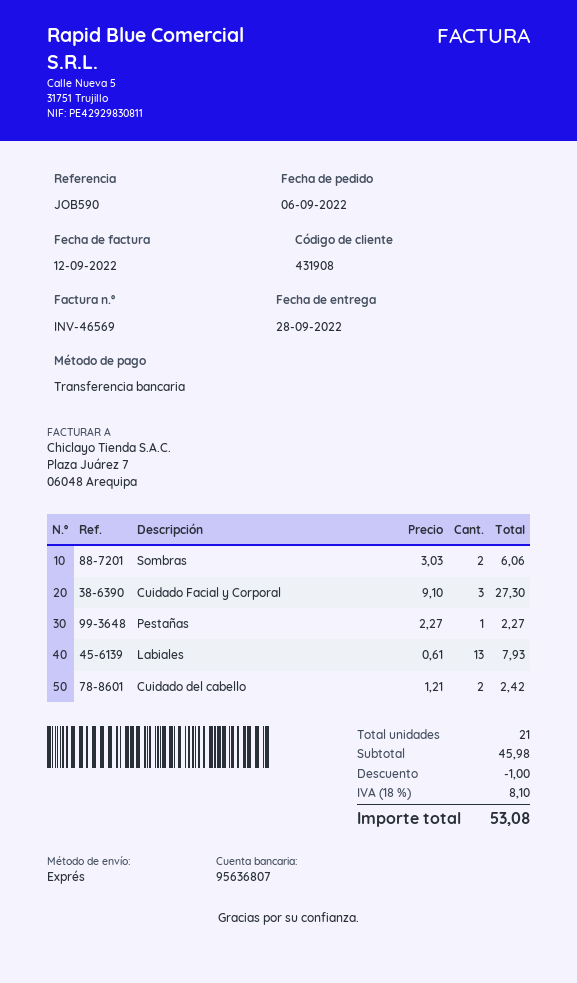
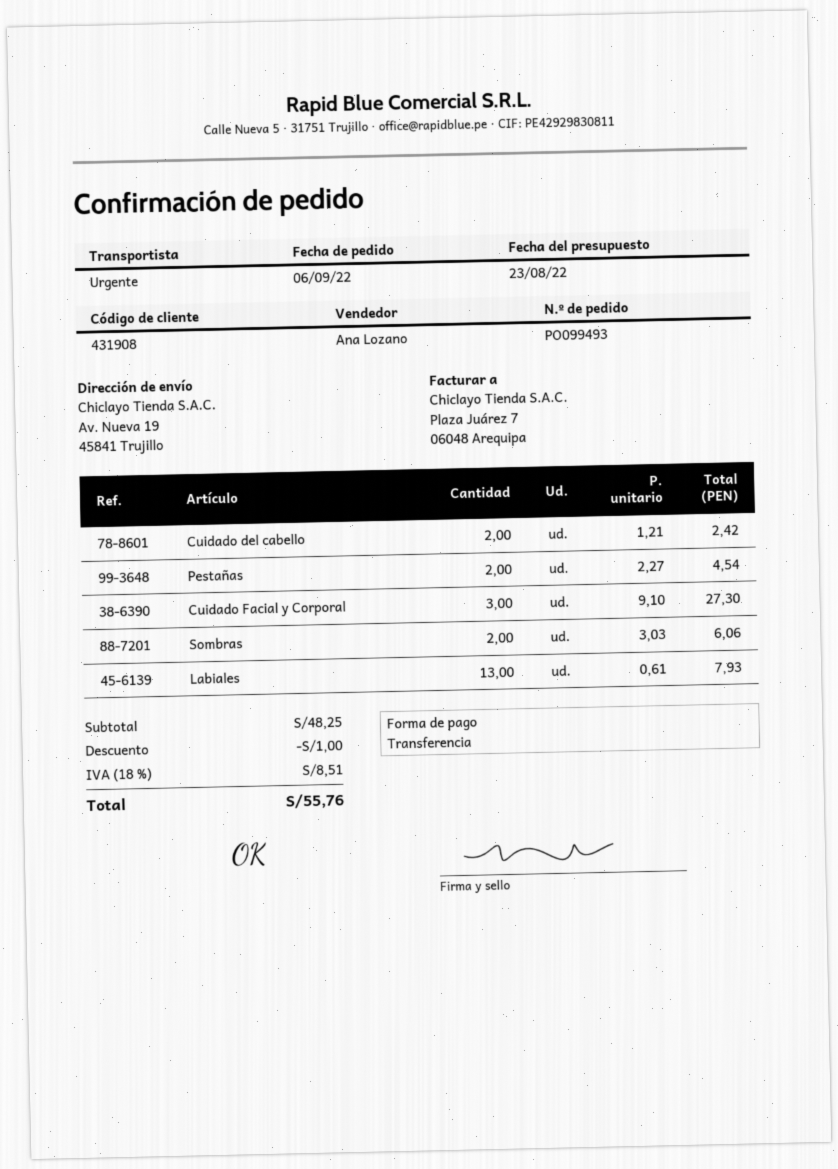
Pestañas: 1 x 2.27 = 2.27 -> 2 x 2.27 = 4.54
subtotal: 45.98 -> 48.25
tax: 18% = 8.10 -> 18% = 8.51
total: 53.08 -> 55.76

